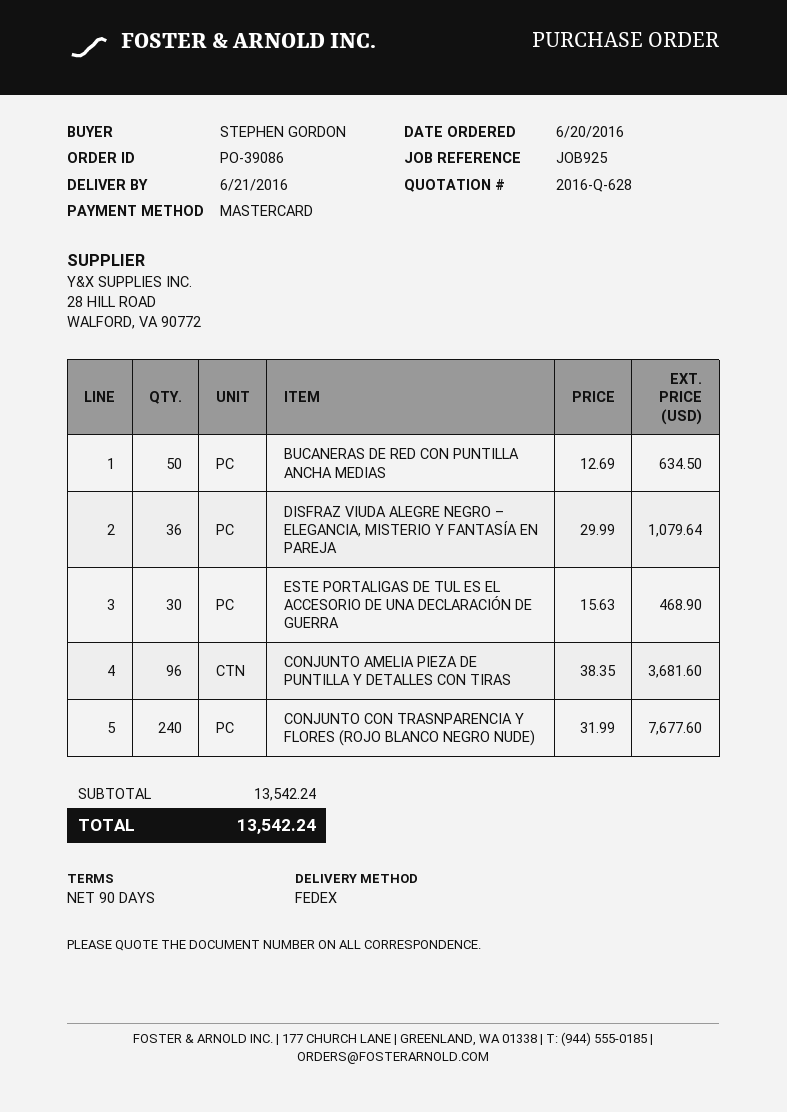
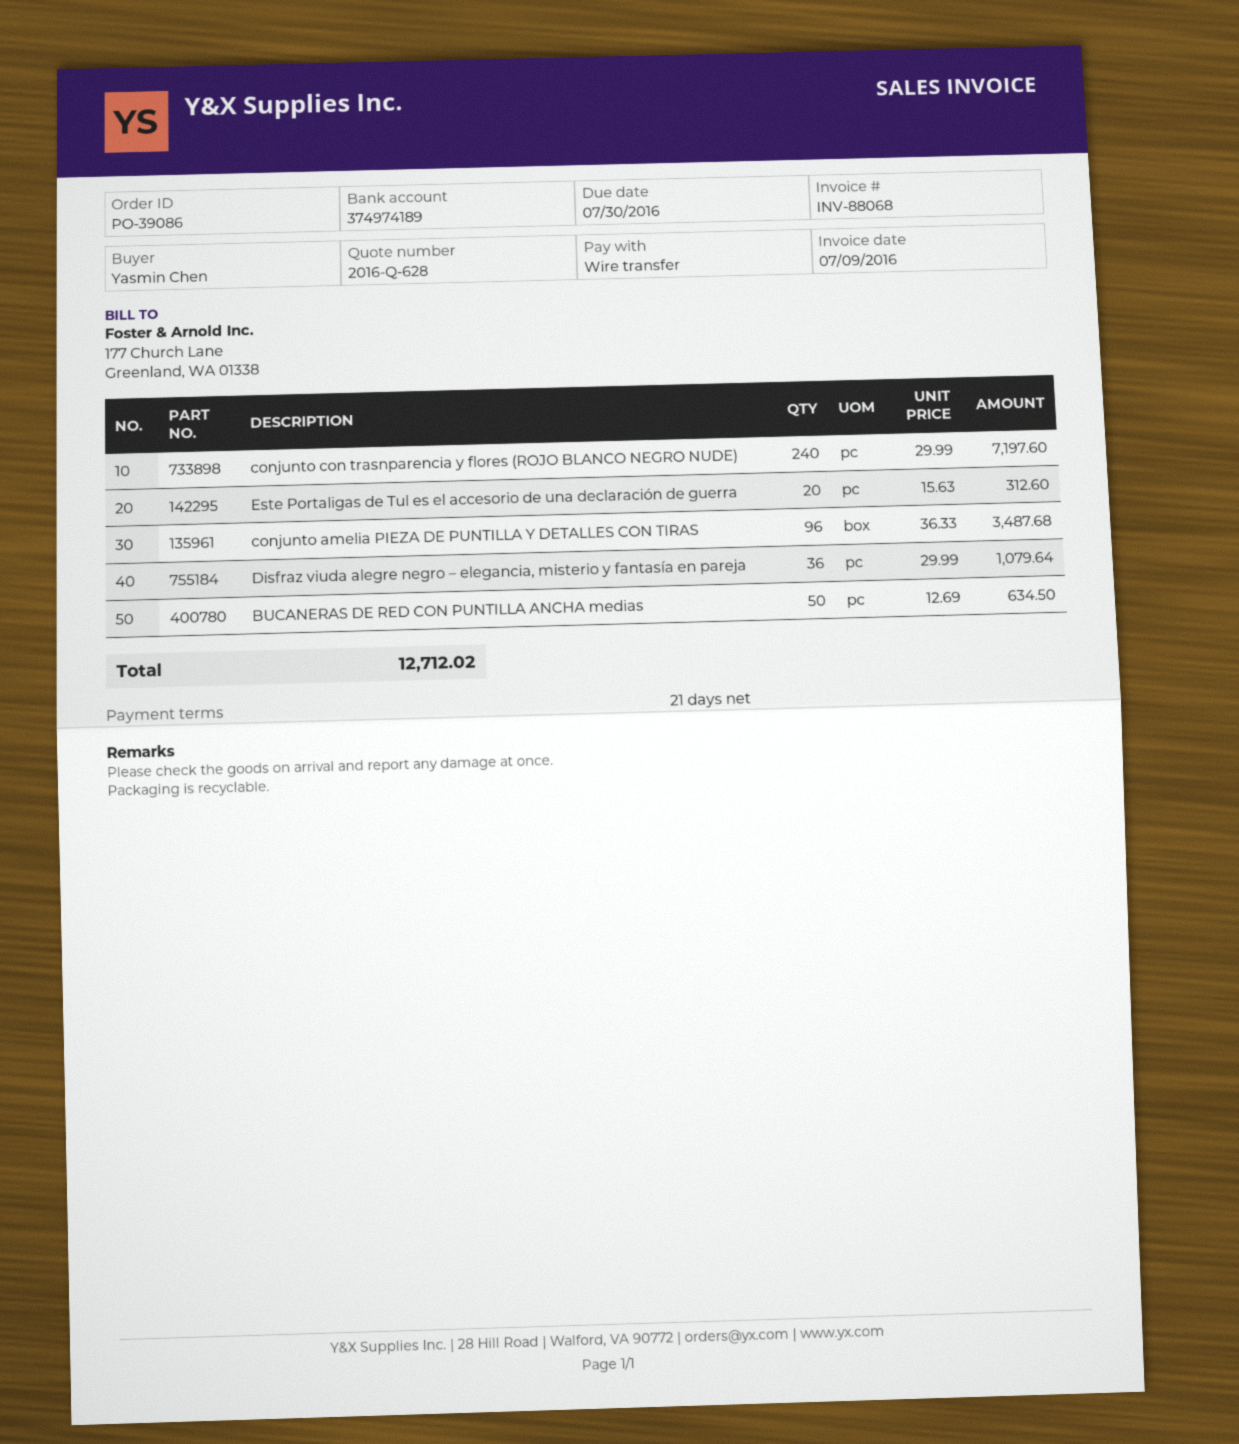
payment terms: 90 days -> 21 days
ordered by: STEPHEN GORDON -> Yasmin Chen
payment method: Mastercard -> bank transfer
ESTE PORTALIGAS DE TUL ES EL ACCESORIO DE UNA DECLARACIÓN DE GUERRA: 30 x 15.63 = 468.90 -> 20 x 15.63 = 312.60
CONJUNTO AMELIA PIEZA DE PUNTILLA Y DETALLES CON TIRAS: 96 x 38.35 = 3681.60 -> 96 x 36.33 = 3487.68
CONJUNTO CON TRASNPARENCIA Y FLORES (ROJO BLANCO NEGRO NUDE): 240 x 31.99 = 7677.60 -> 240 x 29.99 = 7197.60
total: 13542.24 -> 12712.02

